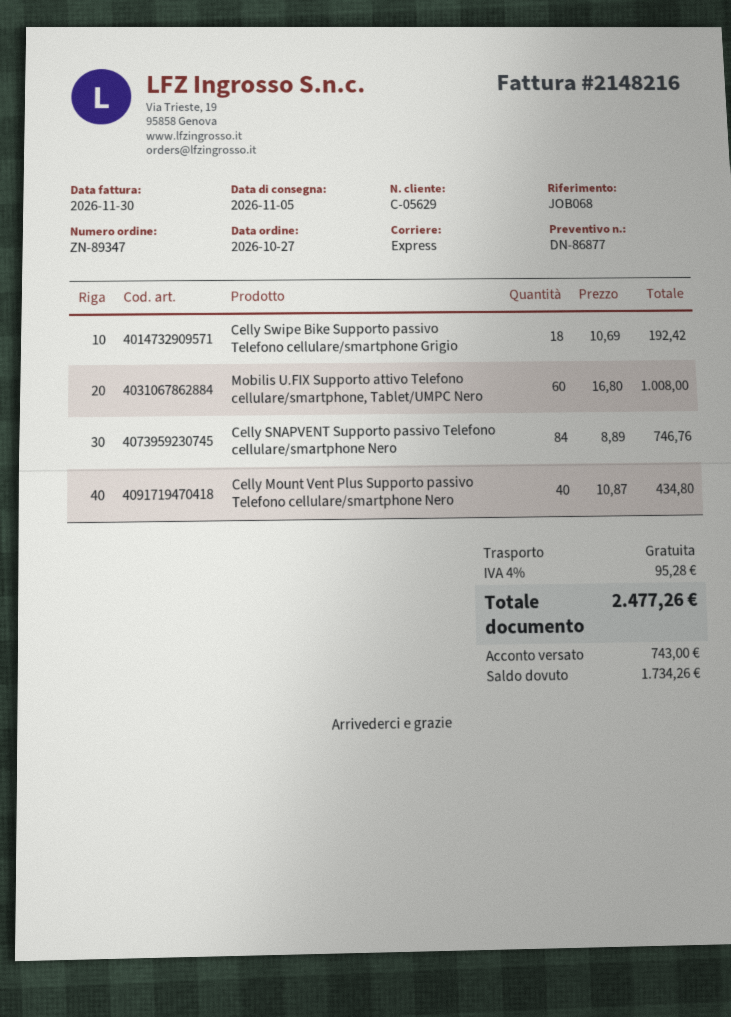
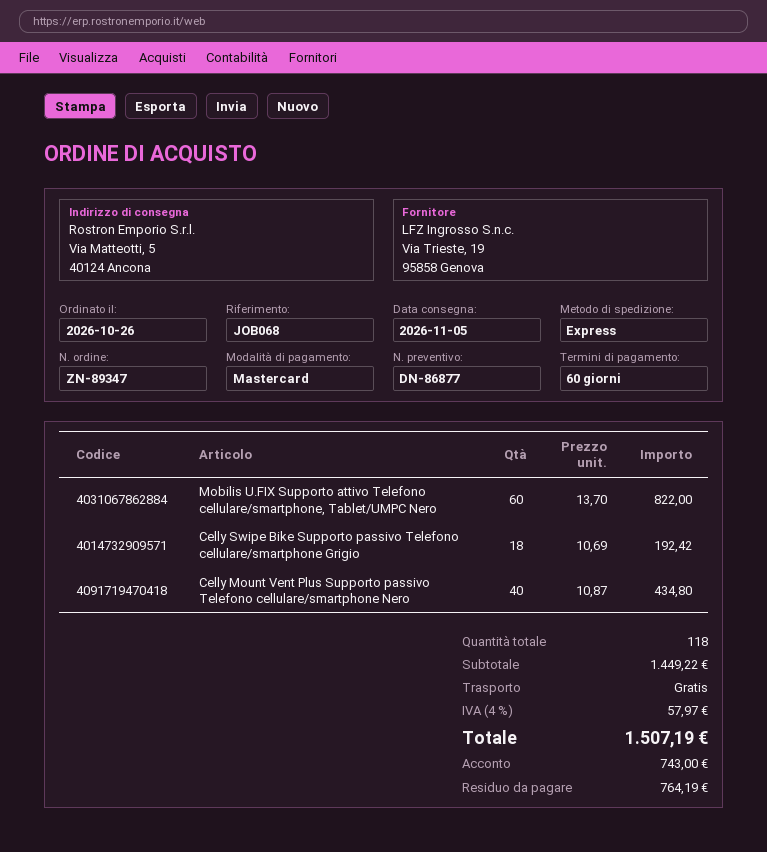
order date: 2026-10-27 -> 2026-10-26
Mobilis U.FIX Supporto attivo Telefono cellulare/smartphone, Tablet/UMPC Nero: 60 x 16.80 = 1008.00 -> 60 x 13.70 = 822.00
Celly SNAPVENT Supporto passivo Telefono cellulare/smartphone Nero: 84 x 8.89 = 746.76 -> none
tax: 4% = 95.28 -> 4% = 57.97
total: 2477.26 -> 1507.19
balance: 1734.26 -> 764.19

